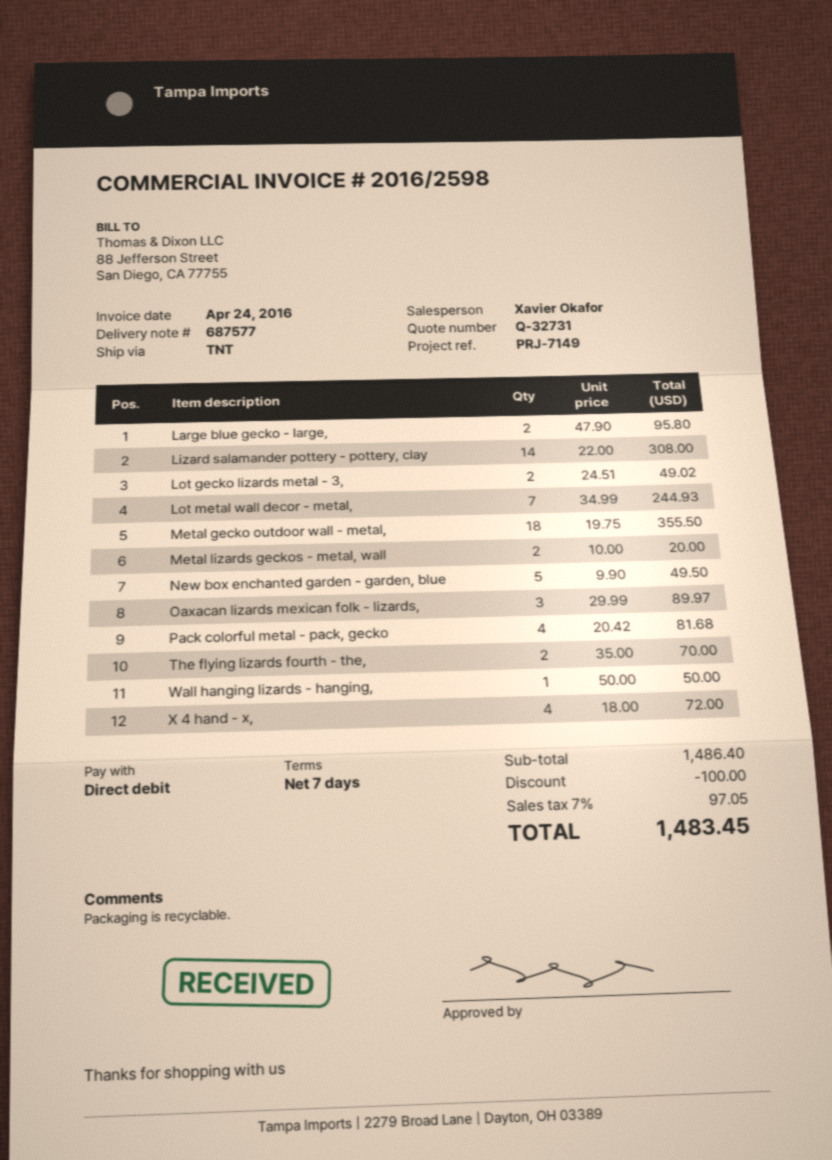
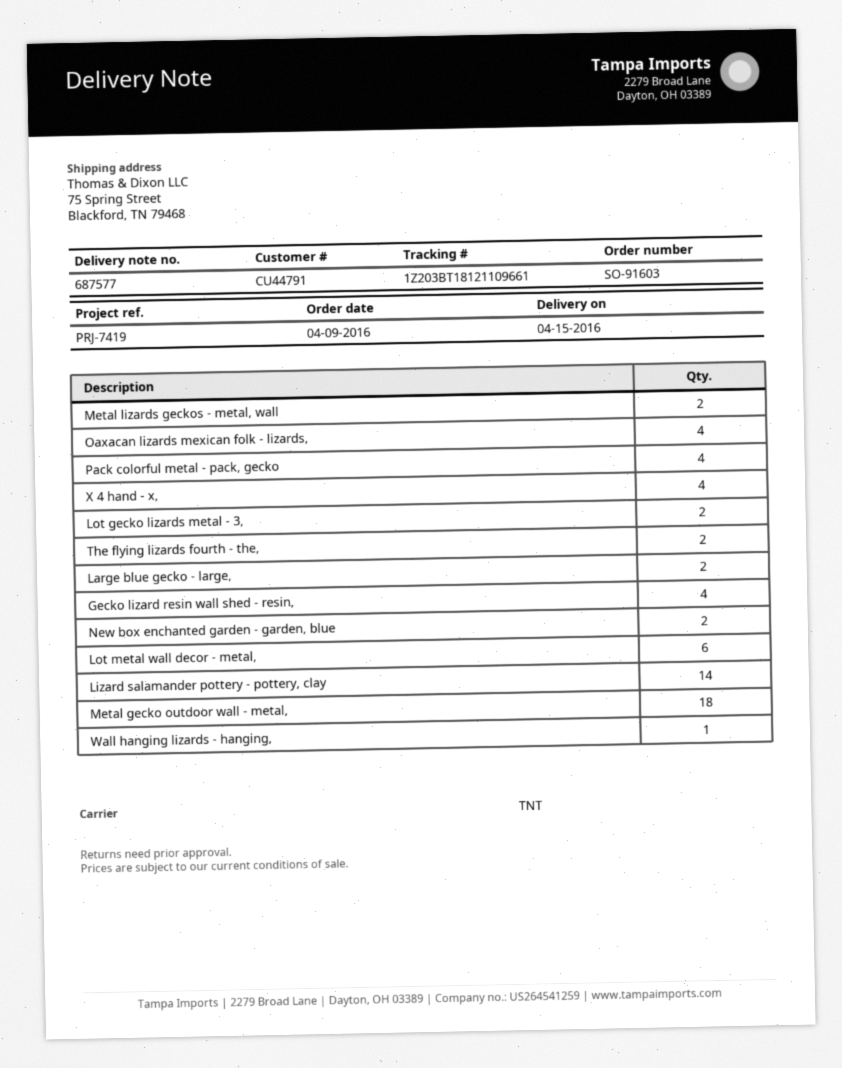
reference: PRJ-7149 -> PRJ-7419
Lot metal wall decor - metal,: 7 -> 6
New box enchanted garden - garden, blue: 5 -> 2
Oaxacan lizards mexican folk - lizards,: 3 -> 4
Gecko lizard resin wall shed - resin,: none -> 4

